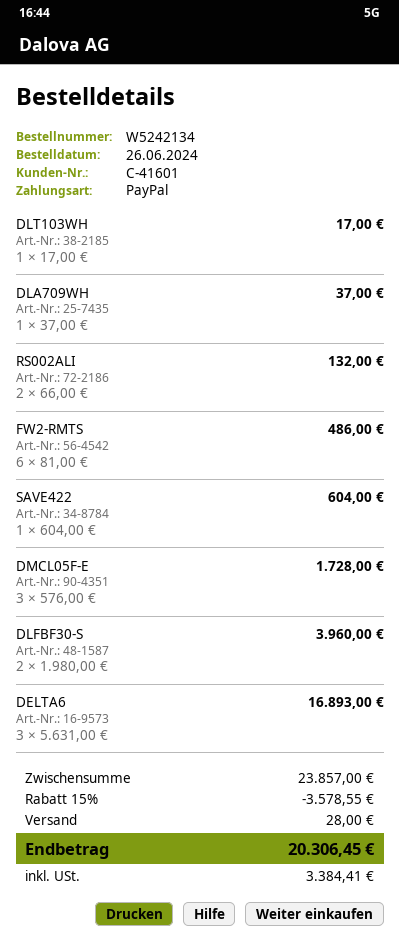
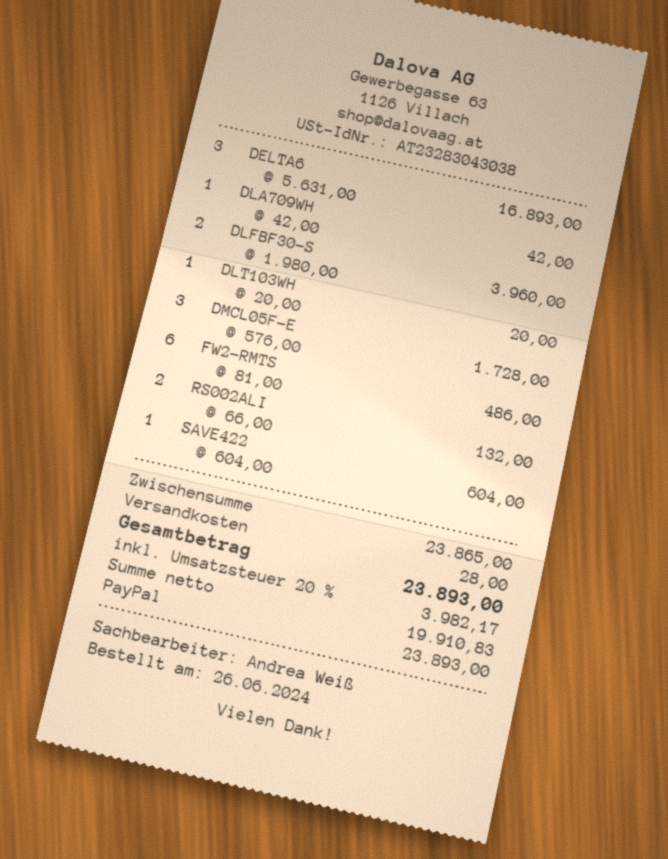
DLT103WH: 1 x 17.00 = 17.00 -> 1 x 20.00 = 20.00
DLA709WH: 1 x 37.00 = 37.00 -> 1 x 42.00 = 42.00
subtotal: 23857.00 -> 23865.00
discount: 15% = 3578.55 -> none
tax: 3384.41 -> 3982.17
total: 20306.45 -> 23893.00

